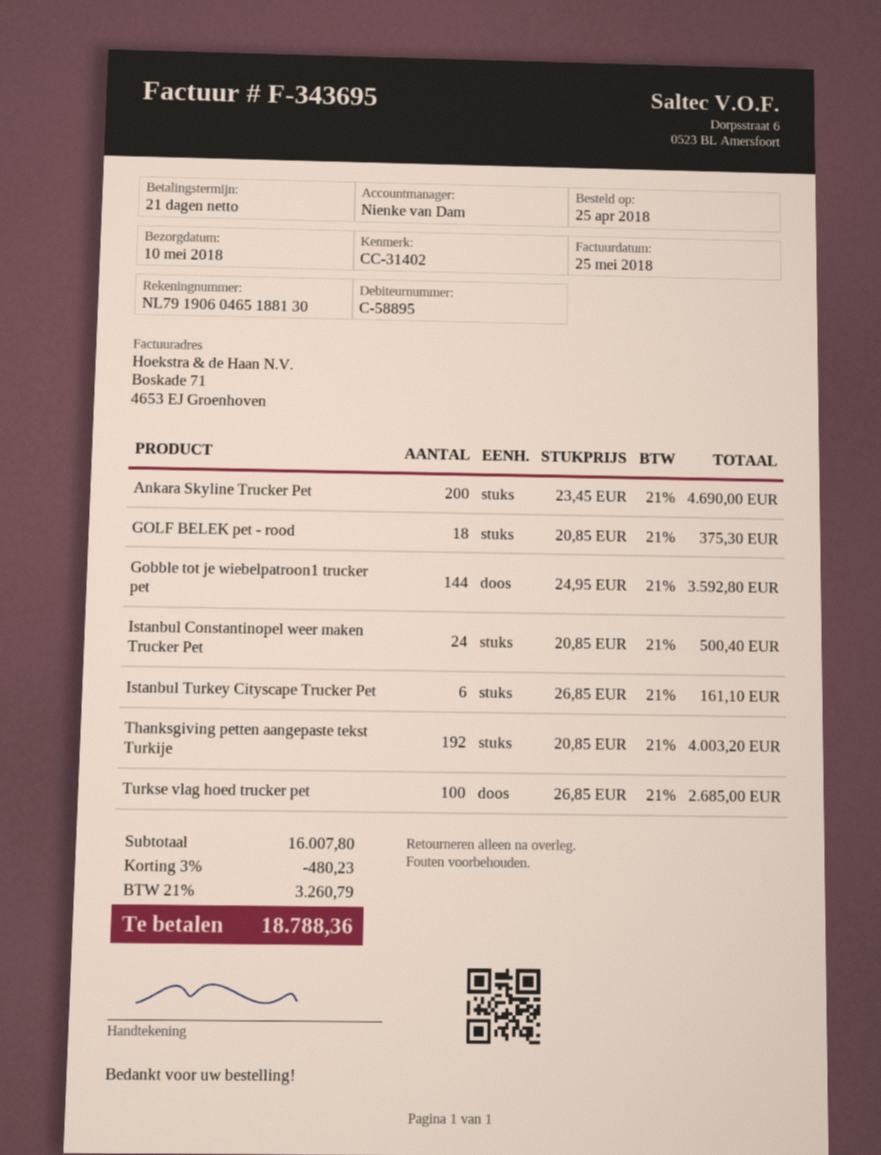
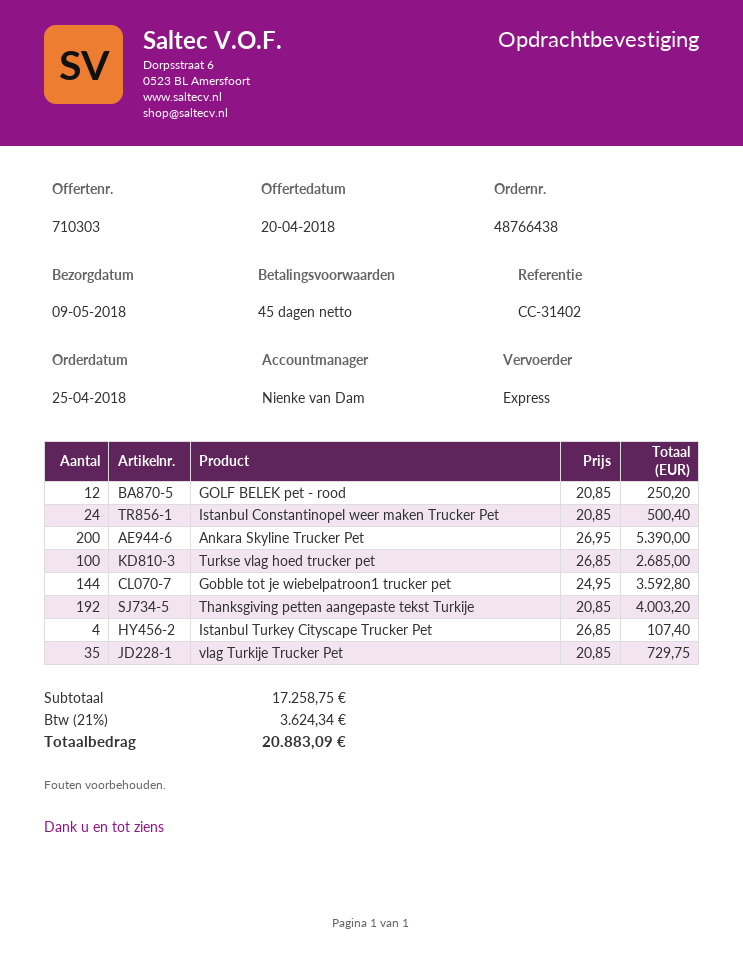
delivery date: 2018-05-10 -> 2018-05-09
payment terms: 21 days -> 45 days
Ankara Skyline Trucker Pet: 200 x 23.45 = 4690.00 -> 200 x 26.95 = 5390.00
GOLF BELEK pet - rood: 18 x 20.85 = 375.30 -> 12 x 20.85 = 250.20
Istanbul Turkey Cityscape Trucker Pet: 6 x 26.85 = 161.10 -> 4 x 26.85 = 107.40
vlag Turkije Trucker Pet: none -> 35 x 20.85 = 729.75
subtotal: 16007.80 -> 17258.75
discount: 3% = 480.23 -> none
tax: 21% = 3260.79 -> 21% = 3624.34
total: 18788.36 -> 20883.09

